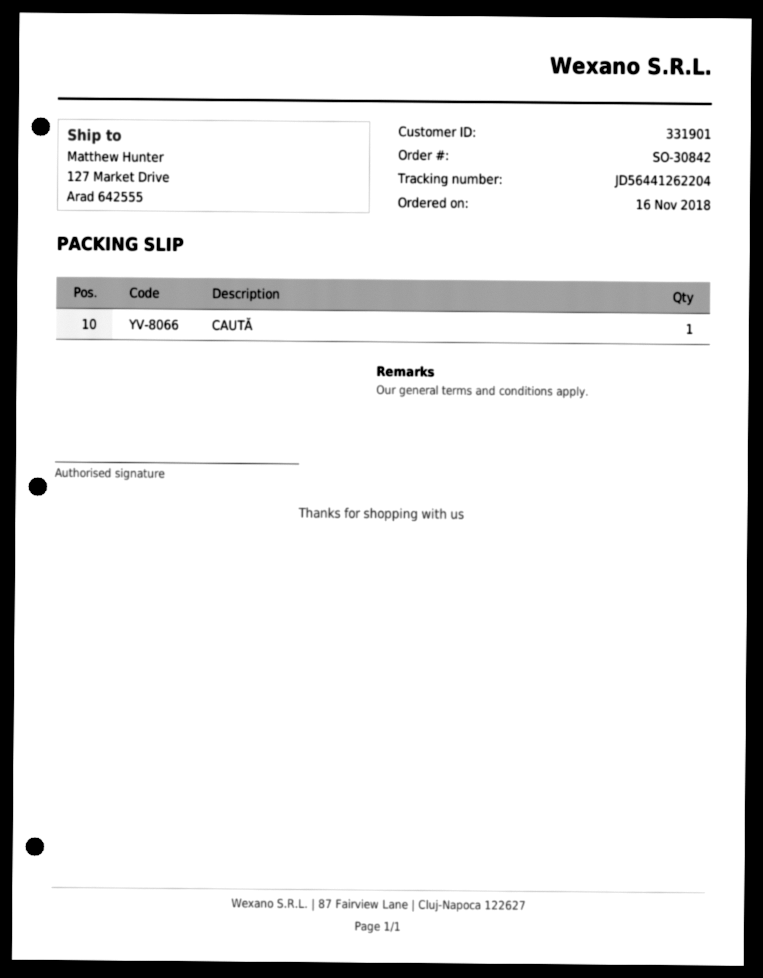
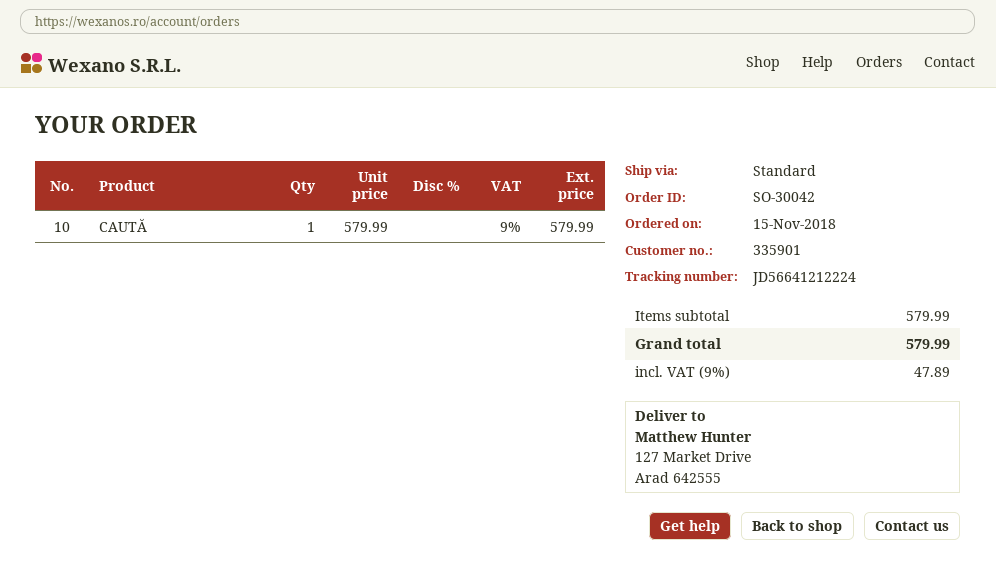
order number: SO-30842 -> SO-30042
order date: 2018-11-16 -> 2018-11-15
customer number: 331901 -> 335901
tracking number: JD56441262204 -> JD56641212224

